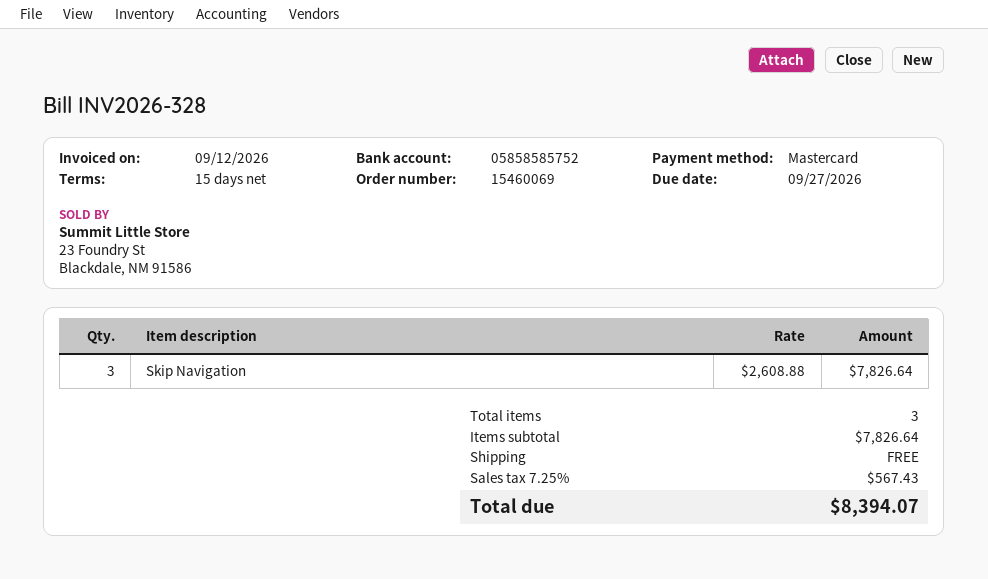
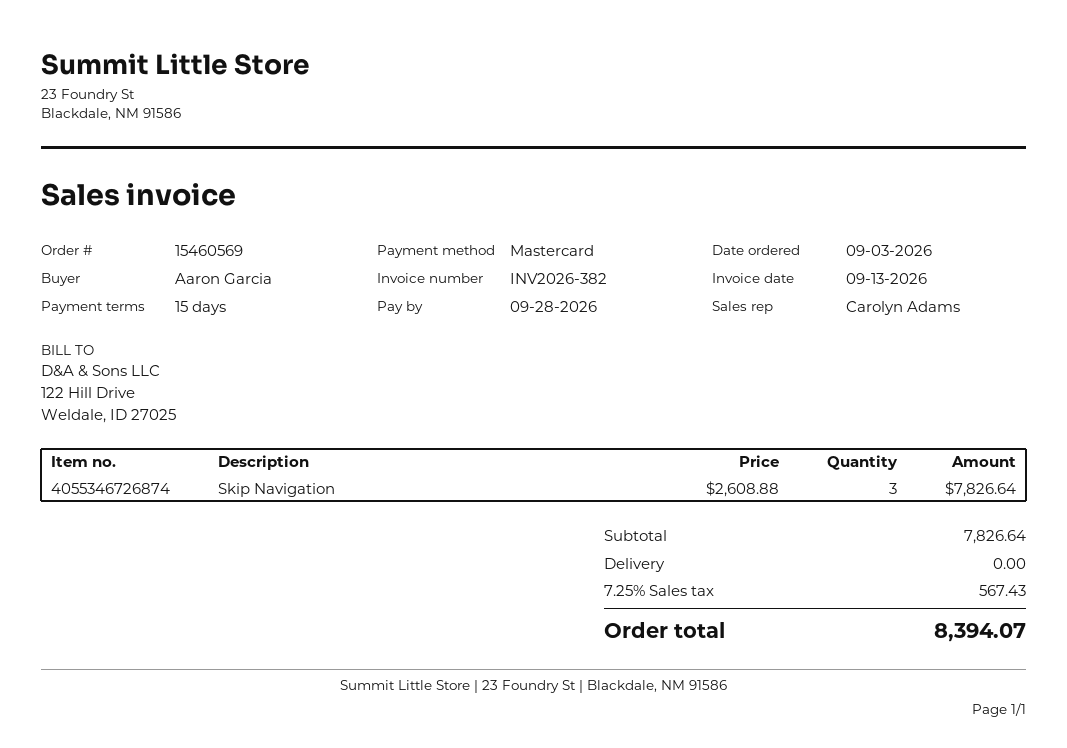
order number: 15460069 -> 15460569
invoice number: INV2026-328 -> INV2026-382
invoice date: 2026-09-12 -> 2026-09-13
due date: 2026-09-27 -> 2026-09-28

